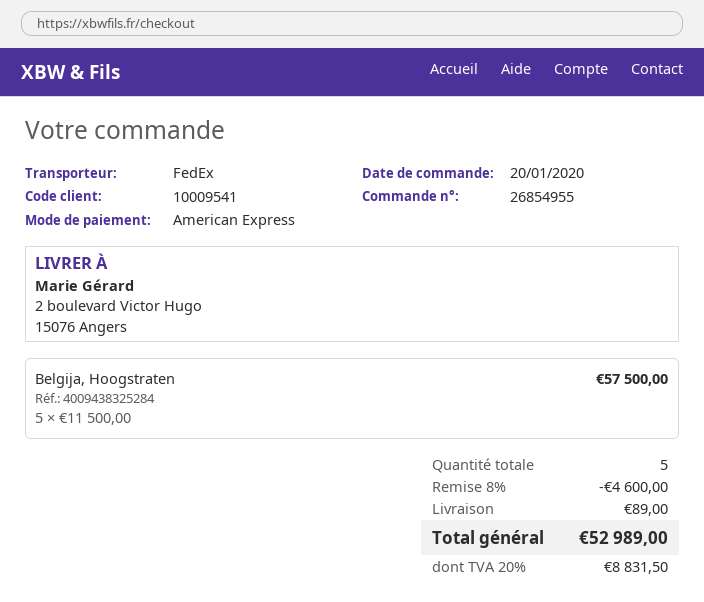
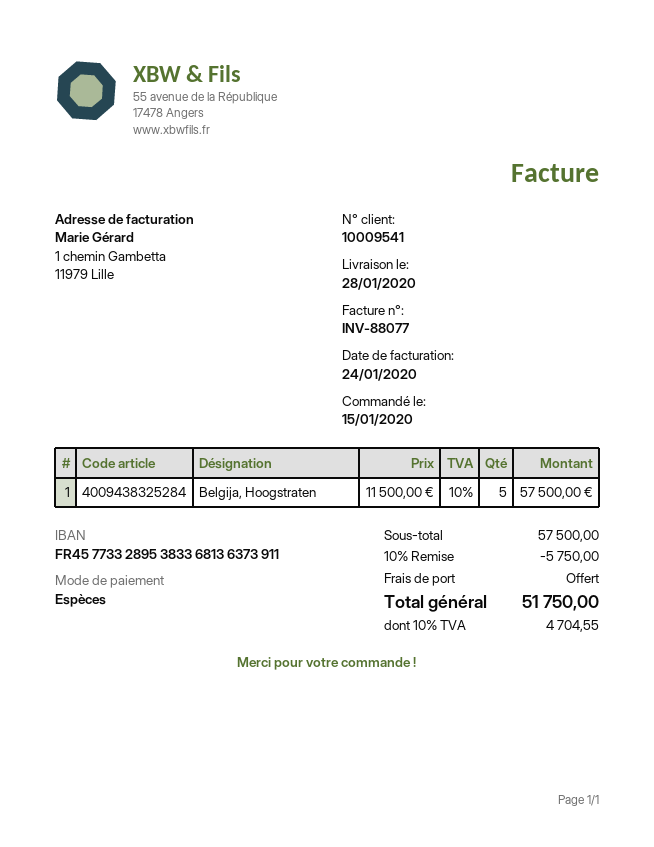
order date: 2020-01-20 -> 2020-01-15
payment method: American Express -> cash
discount: 8% = 4600.00 -> 10% = 5750.00
shipping: 89.00 -> 0.00
tax: 20% = 8831.50 -> 10% = 4704.55
total: 52989.00 -> 51750.00

